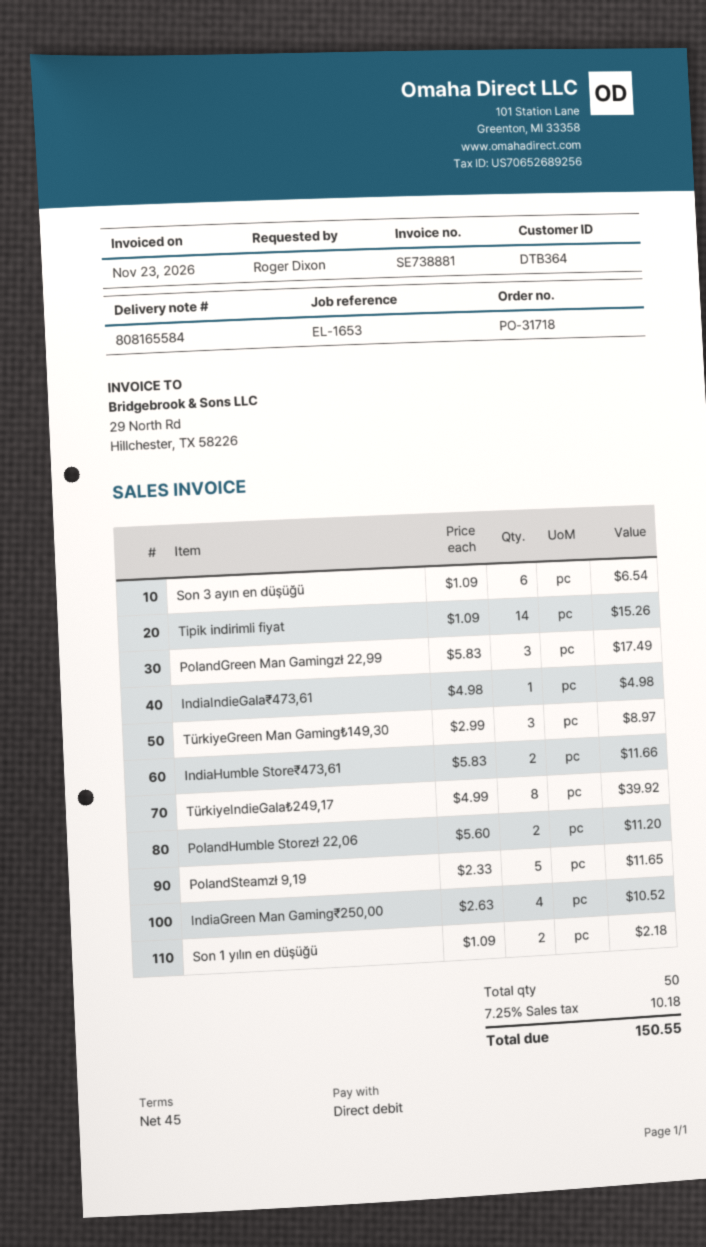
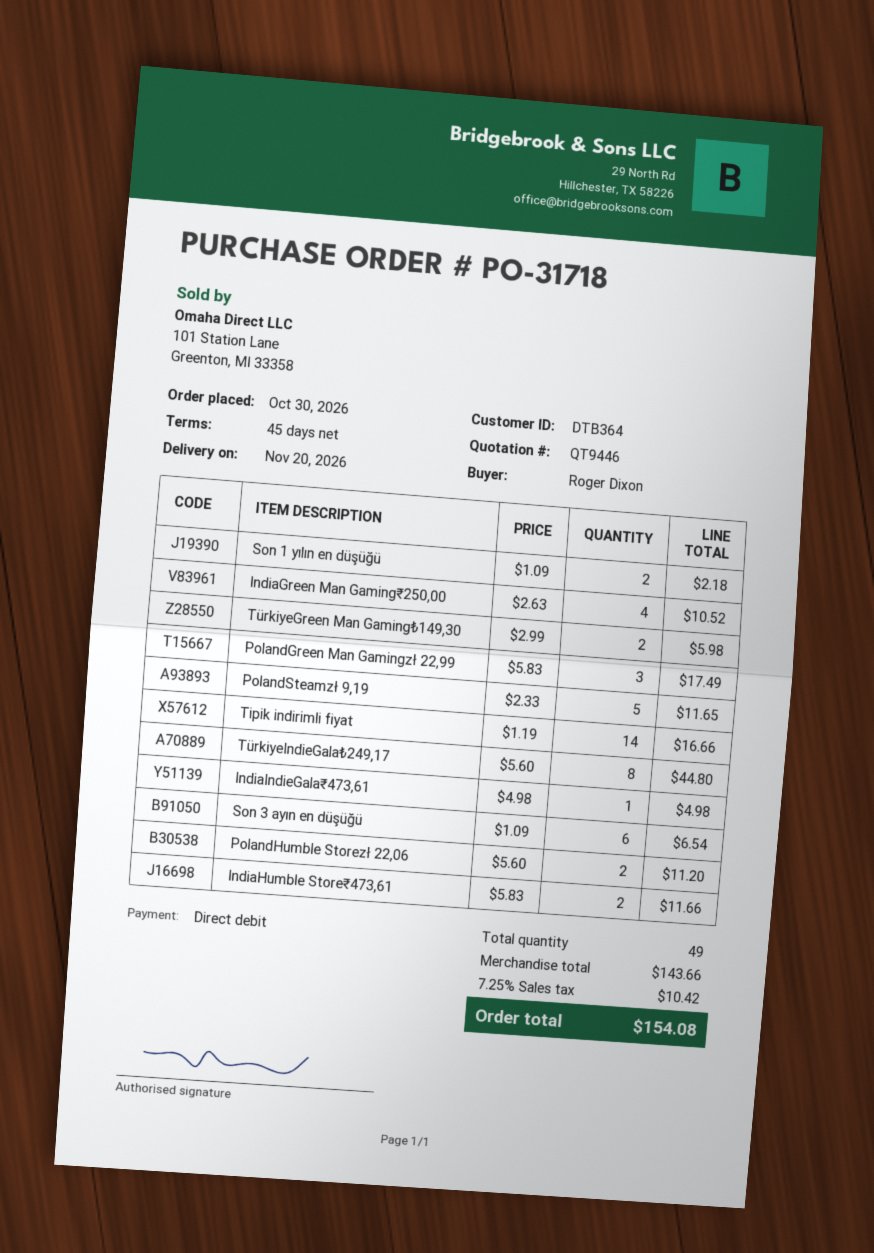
Tipik indirimli fiyat: 14 x 1.09 = 15.26 -> 14 x 1.19 = 16.66
TürkiyeGreen Man Gaming₺149,30: 3 x 2.99 = 8.97 -> 2 x 2.99 = 5.98
TürkiyeIndieGala₺249,17: 8 x 4.99 = 39.92 -> 8 x 5.60 = 44.80
total quantity: 50 -> 49
tax: 7.25% = 10.18 -> 7.25% = 10.42
total: 150.55 -> 154.08

